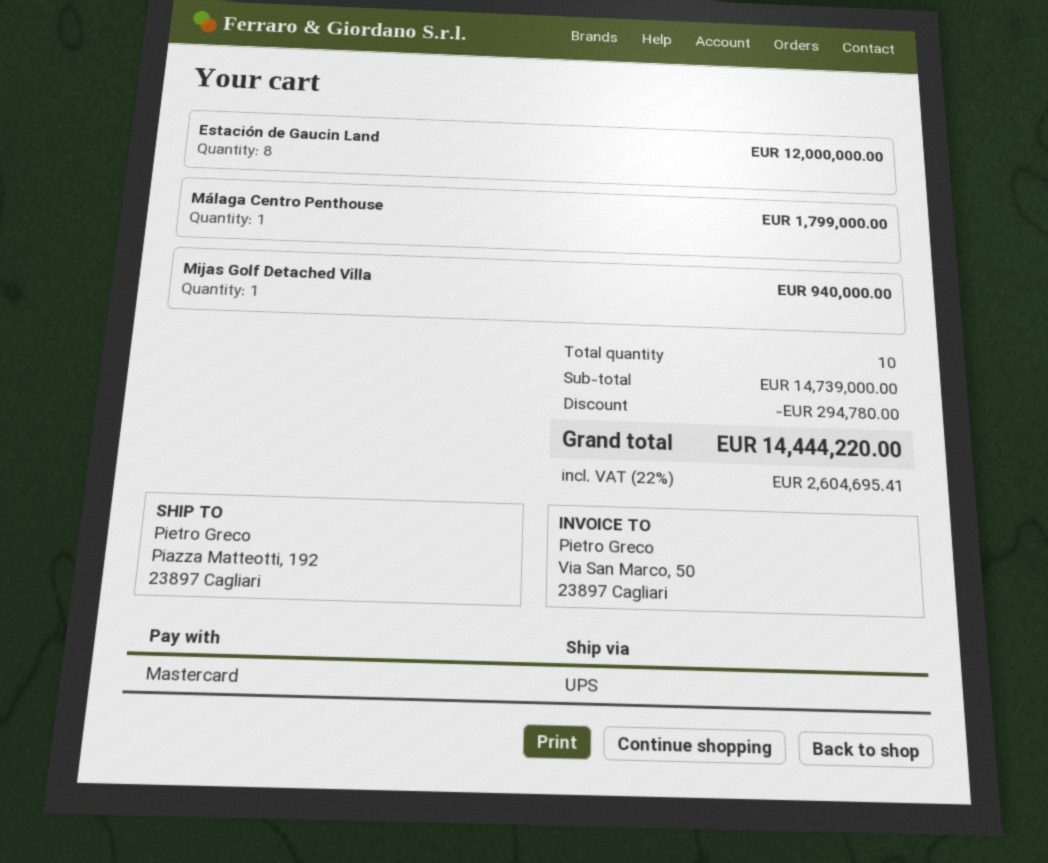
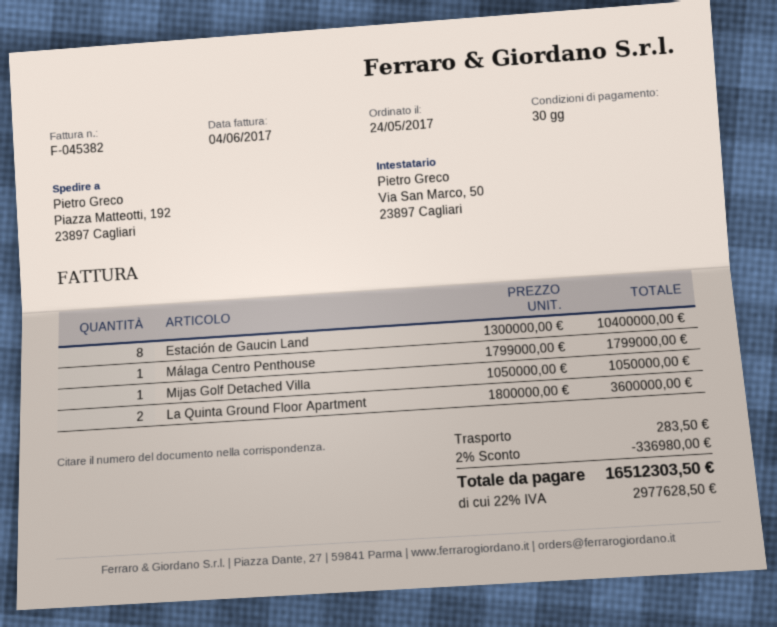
Estación de Gaucin Land: 8 for 12000000.00 -> 8 for 10400000.00
Mijas Golf Detached Villa: 1 for 940000.00 -> 1 for 1050000.00
La Quinta Ground Floor Apartment: none -> 2 for 3600000.00
discount: 294780.00 -> 336980.00
shipping: none -> 283.50
tax: 22% = 2604695.41 -> 22% = 2977628.50
total: 14444220.00 -> 16512303.50

